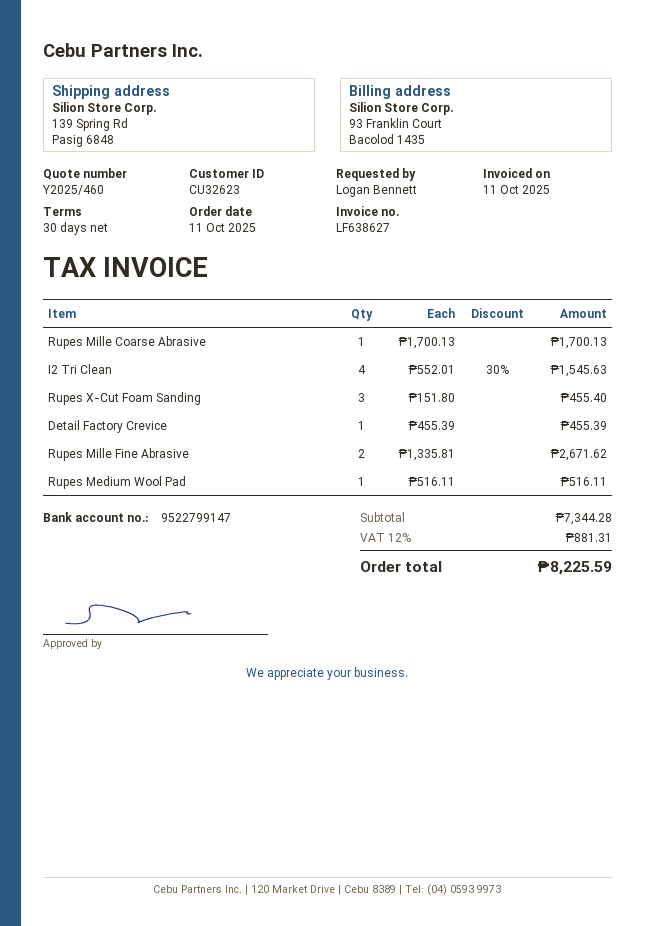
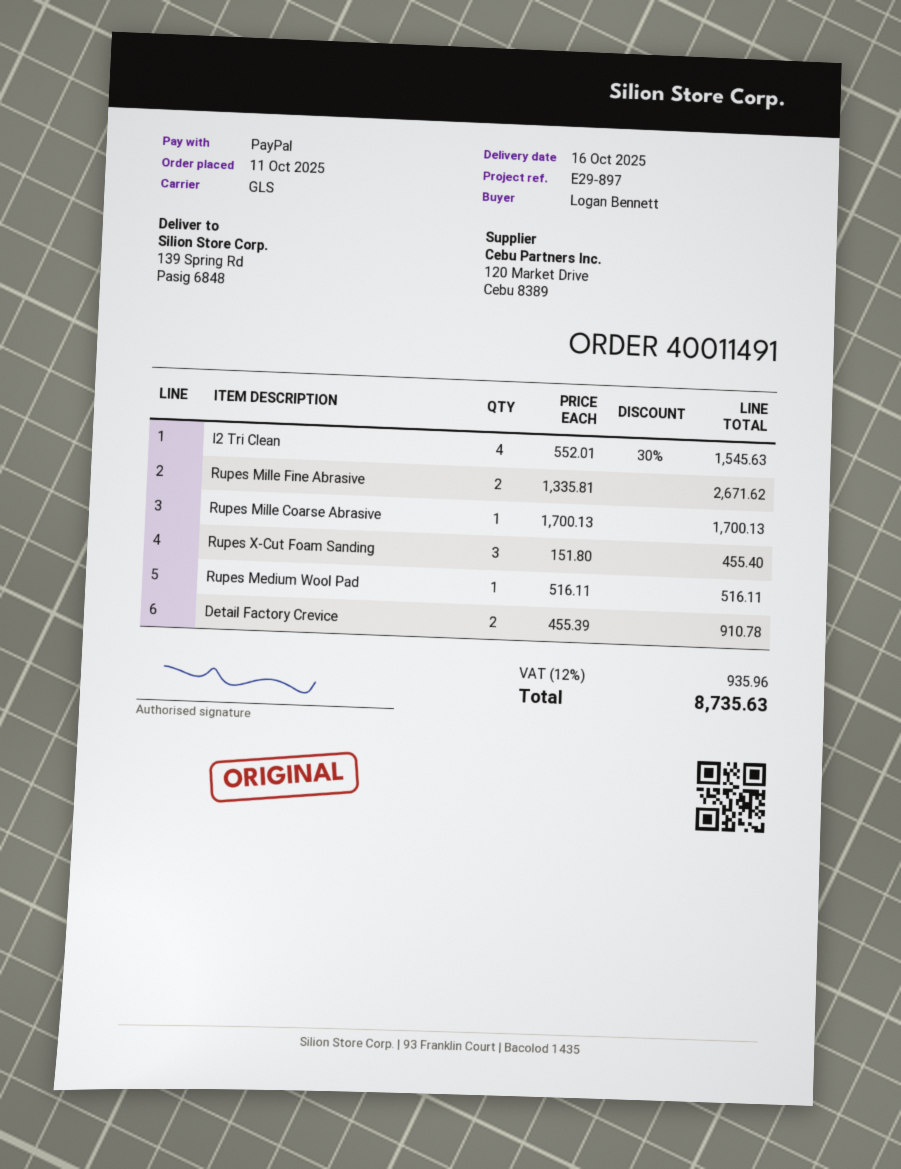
Detail Factory Crevice: 1 x 455.39 = 455.39 -> 2 x 455.39 = 910.78
tax: 12% = 881.31 -> 12% = 935.96
total: 8225.59 -> 8735.63

